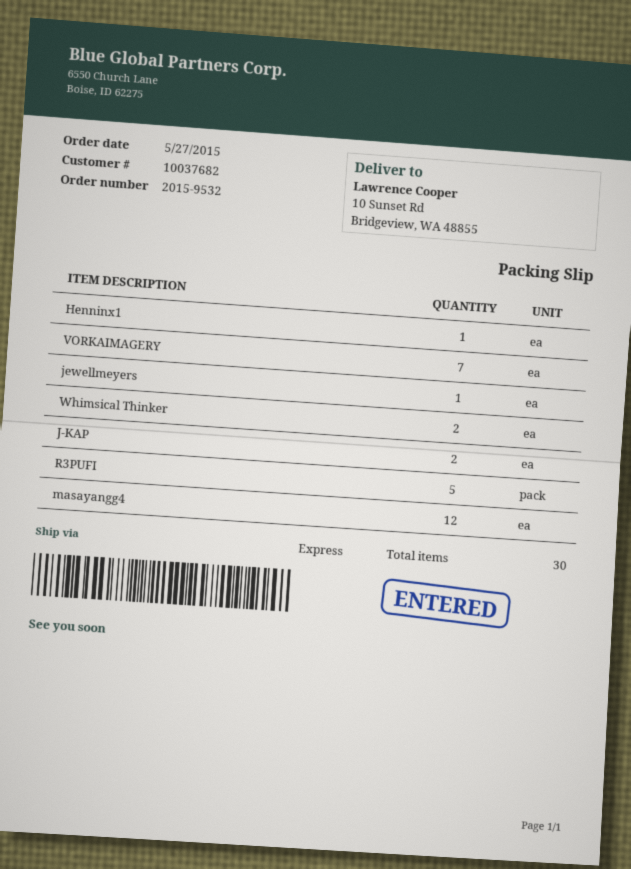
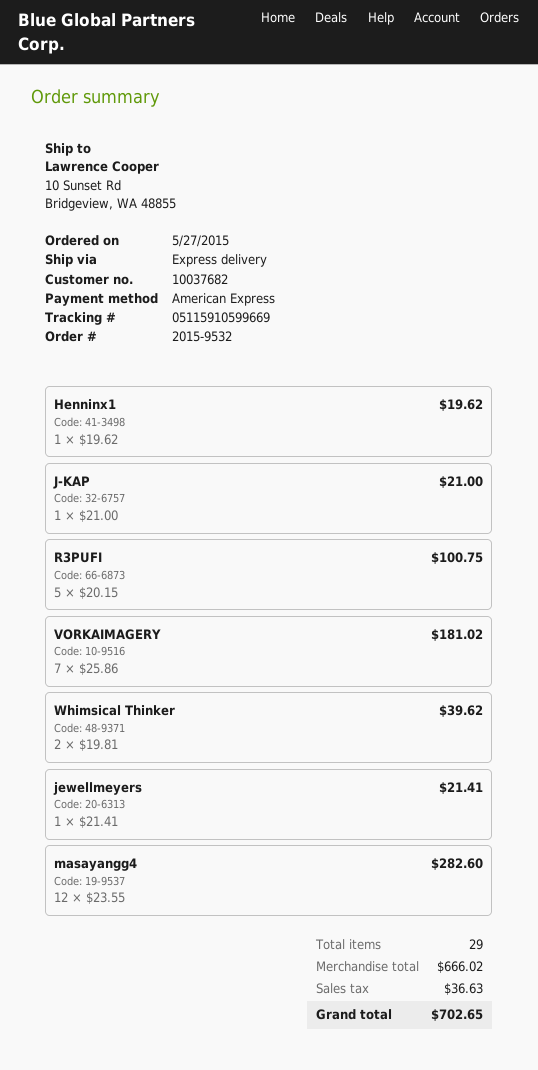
J-KAP: 2 -> 1
total quantity: 30 -> 29

